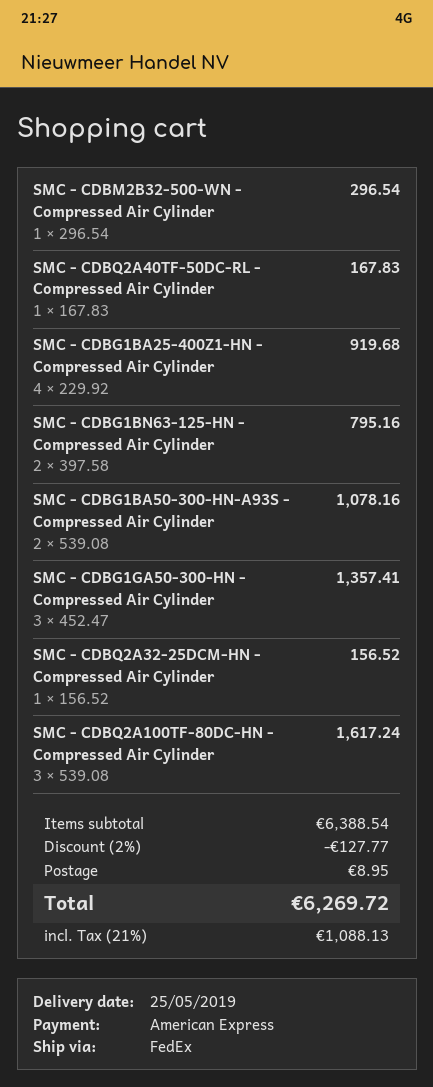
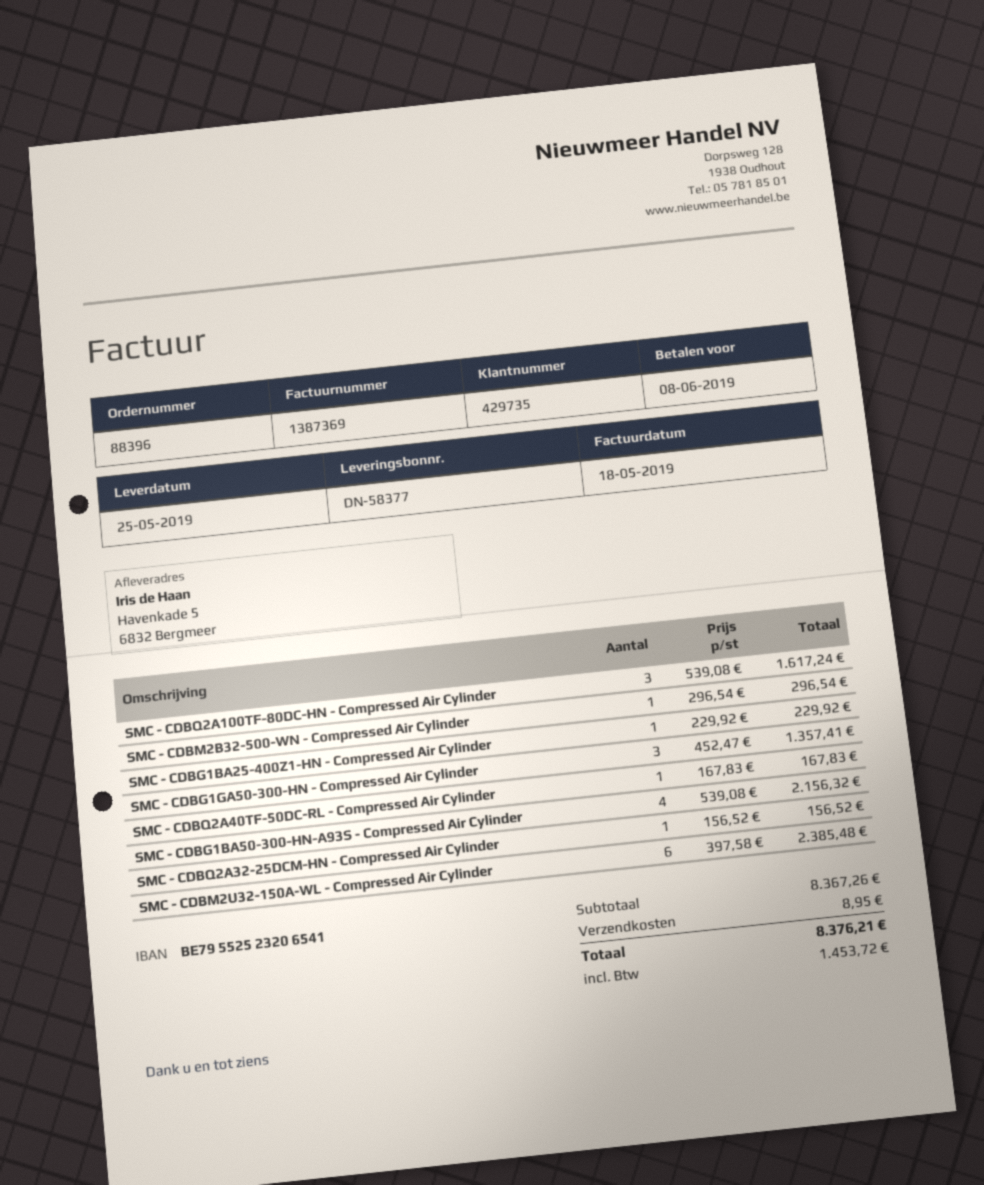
SMC - CDBG1BA25-400Z1-HN - Compressed Air Cylinder: 4 x 229.92 = 919.68 -> 1 x 229.92 = 229.92
SMC - CDBG1BN63-125-HN - Compressed Air Cylinder: 2 x 397.58 = 795.16 -> none
SMC - CDBG1BA50-300-HN-A93S - Compressed Air Cylinder: 2 x 539.08 = 1078.16 -> 4 x 539.08 = 2156.32
SMC - CDBM2U32-150A-WL - Compressed Air Cylinder: none -> 6 x 397.58 = 2385.48
subtotal: 6388.54 -> 8367.26
discount: 2% = 127.77 -> none
tax: 1088.13 -> 1453.72
total: 6269.72 -> 8376.21

